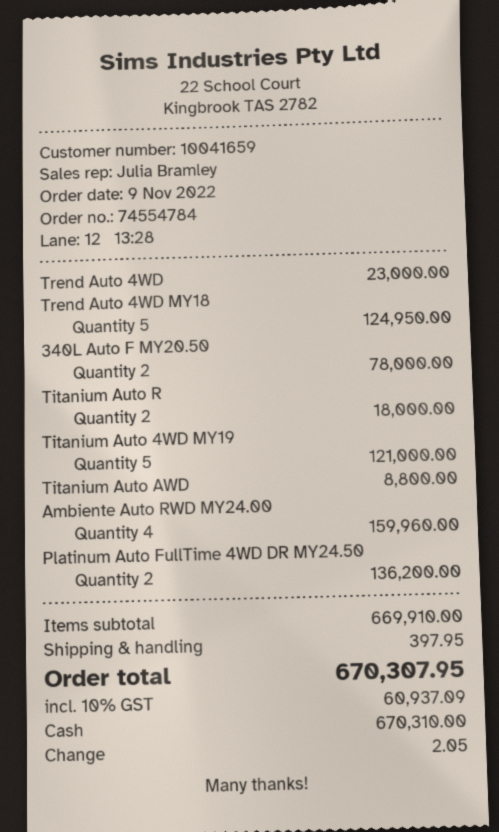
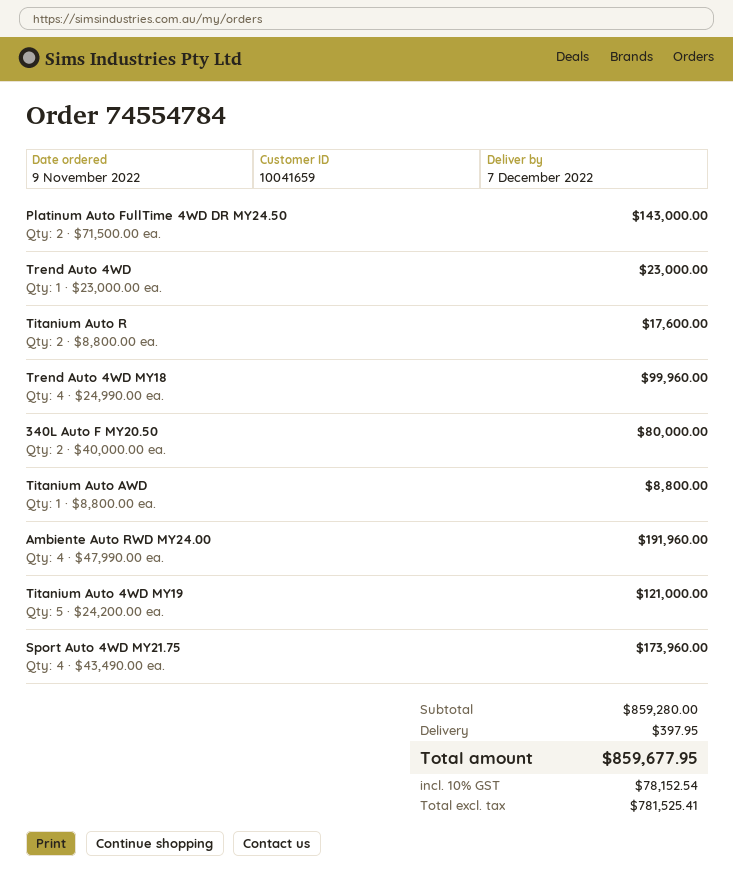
Trend Auto 4WD MY18: 5 for 124950.00 -> 4 for 99960.00
340L Auto F MY20.50: 2 for 78000.00 -> 2 for 80000.00
Titanium Auto R: 2 for 18000.00 -> 2 for 17600.00
Ambiente Auto RWD MY24.00: 4 for 159960.00 -> 4 for 191960.00
Platinum Auto FullTime 4WD DR MY24.50: 2 for 136200.00 -> 2 for 143000.00
Sport Auto 4WD MY21.75: none -> 4 for 173960.00
subtotal: 669910.00 -> 859280.00
tax: 10% = 60937.09 -> 10% = 78152.54
total: 670307.95 -> 859677.95

